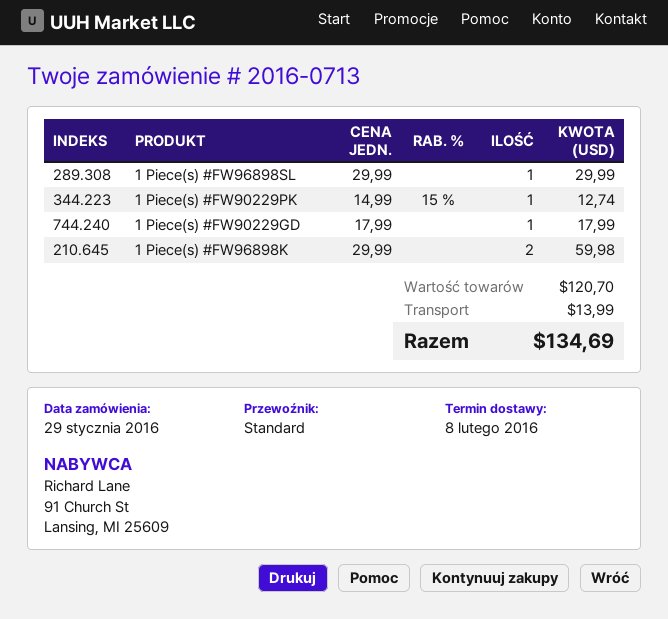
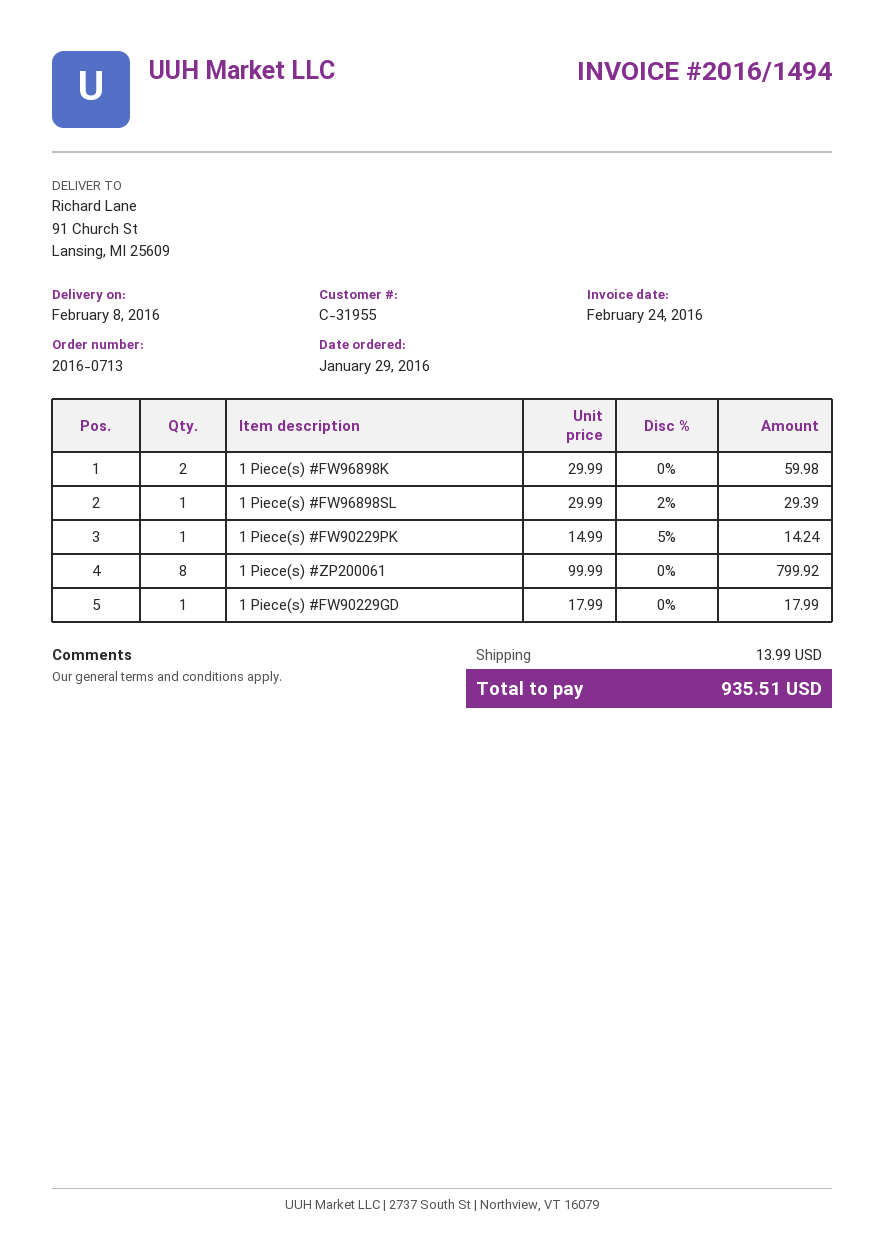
1 Piece(s) #FW96898SL: 1 x 29.99 = 29.99 -> 1 x 29.99 - 2% = 29.39
1 Piece(s) #FW90229PK: 1 x 14.99 - 15% = 12.74 -> 1 x 14.99 - 5% = 14.24
1 Piece(s) #ZP200061: none -> 8 x 99.99 = 799.92
total: 134.69 -> 935.51

